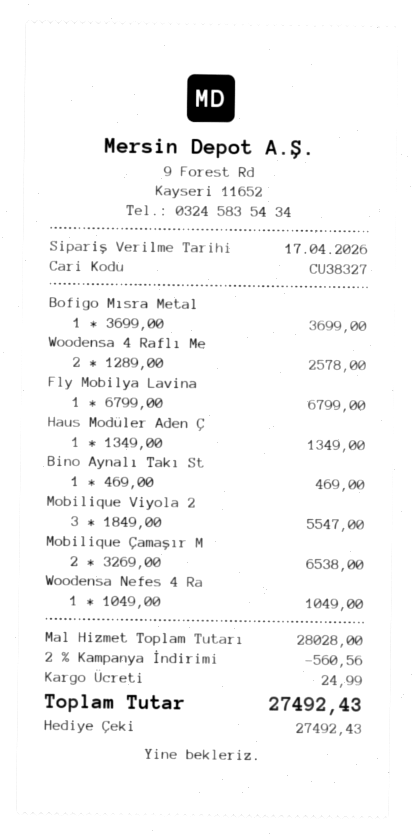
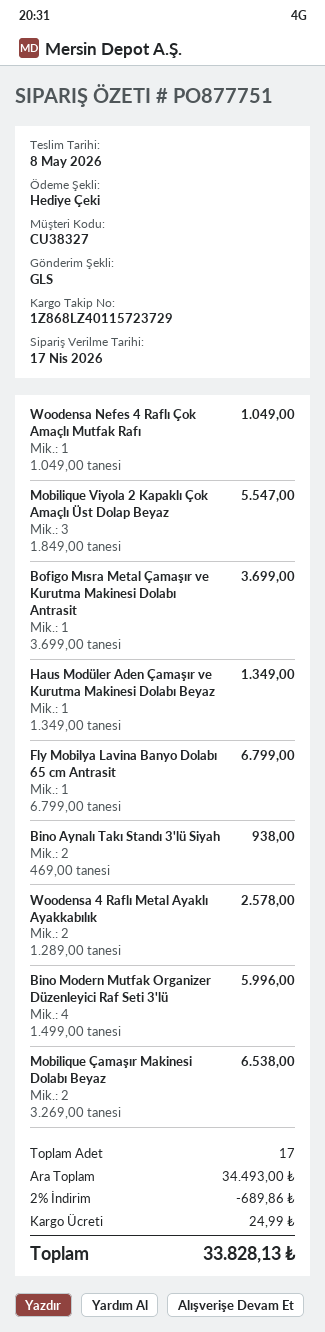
Bino Aynalı Takı St: 1 x 469.00 = 469.00 -> 2 x 469.00 = 938.00
Bino Modern Mutfak Organizer Düzenleyici Raf Seti 3'lü: none -> 4 x 1499.00 = 5996.00
subtotal: 28028.00 -> 34493.00
discount: 2% = 560.56 -> 2% = 689.86
total: 27492.43 -> 33828.13

